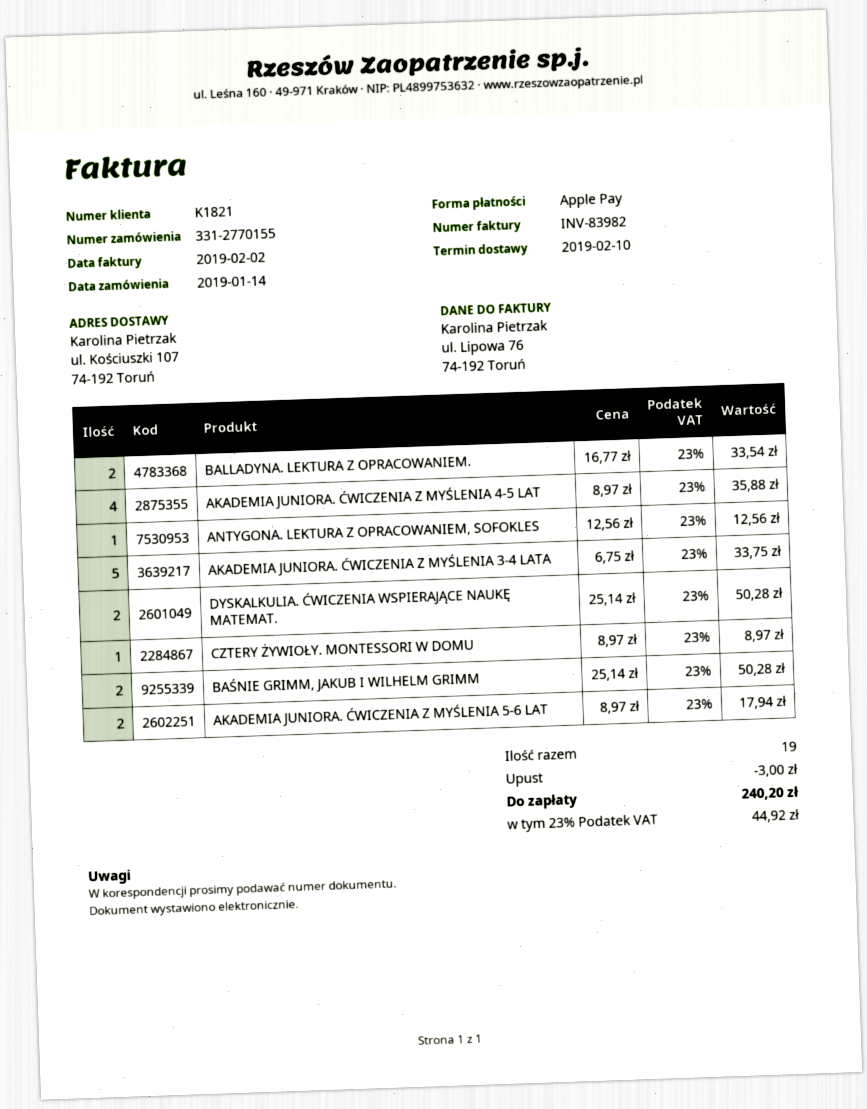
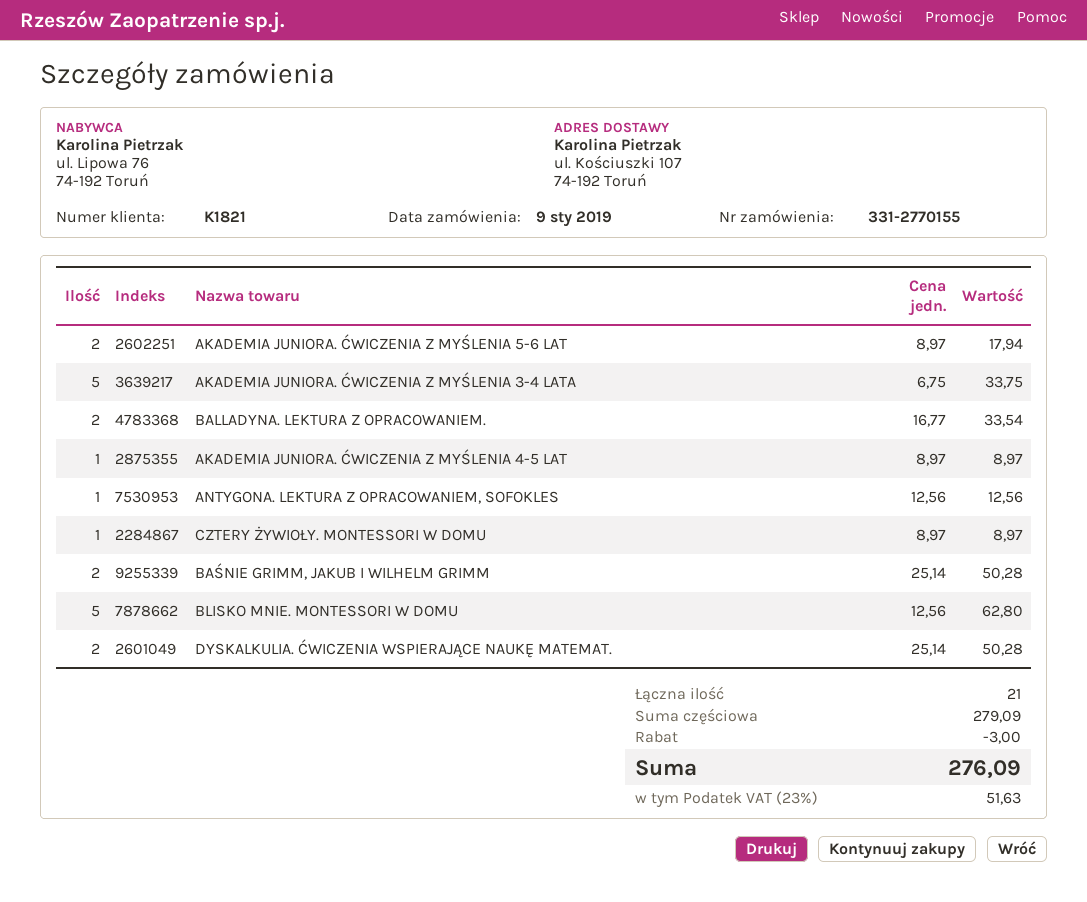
order date: 2019-01-14 -> 2019-01-09
AKADEMIA JUNIORA. ĆWICZENIA Z MYŚLENIA 4-5 LAT: 4 x 8.97 = 35.88 -> 1 x 8.97 = 8.97
BLISKO MNIE. MONTESSORI W DOMU: none -> 5 x 12.56 = 62.80
total quantity: 19 -> 21
tax: 23% = 44.92 -> 23% = 51.63
total: 240.20 -> 276.09

